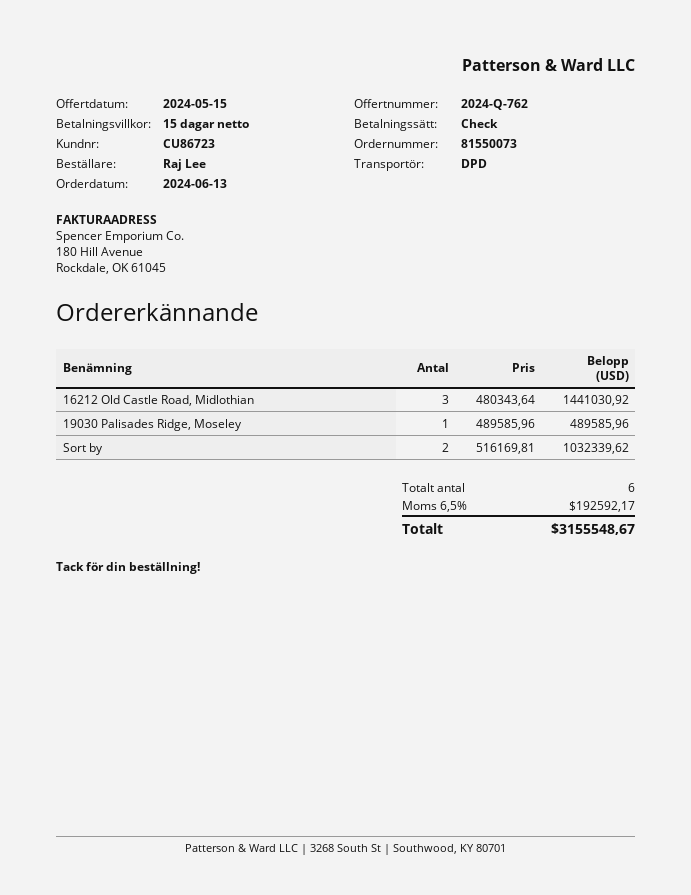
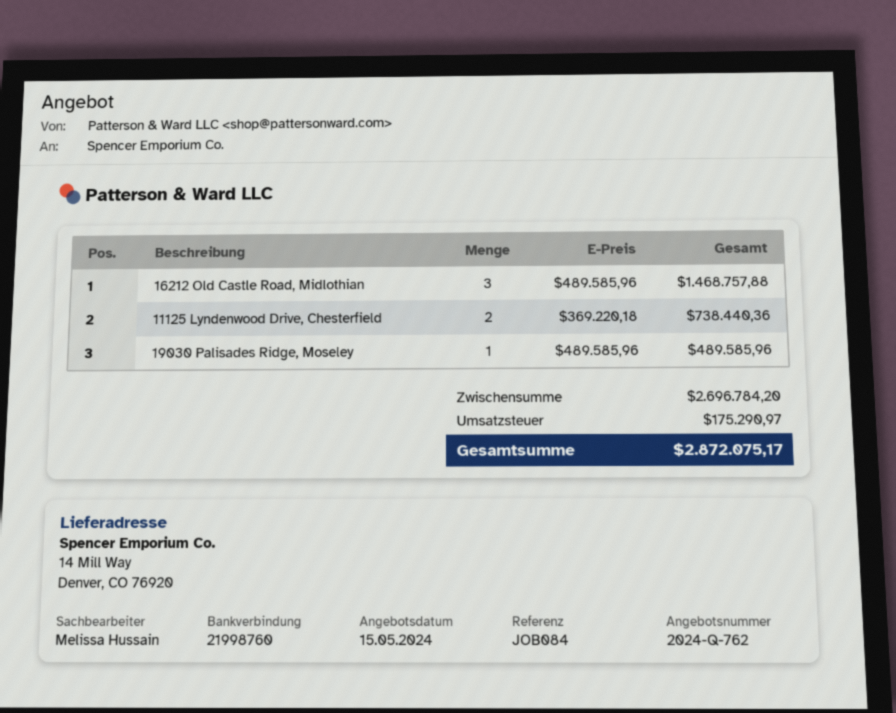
16212 Old Castle Road, Midlothian: 3 x 480343.64 = 1441030.92 -> 3 x 489585.96 = 1468757.88
Sort by: 2 x 516169.81 = 1032339.62 -> none
11125 Lyndenwood Drive, Chesterfield: none -> 2 x 369220.18 = 738440.36
tax: 192592.17 -> 175290.97
total: 3155548.67 -> 2872075.17

